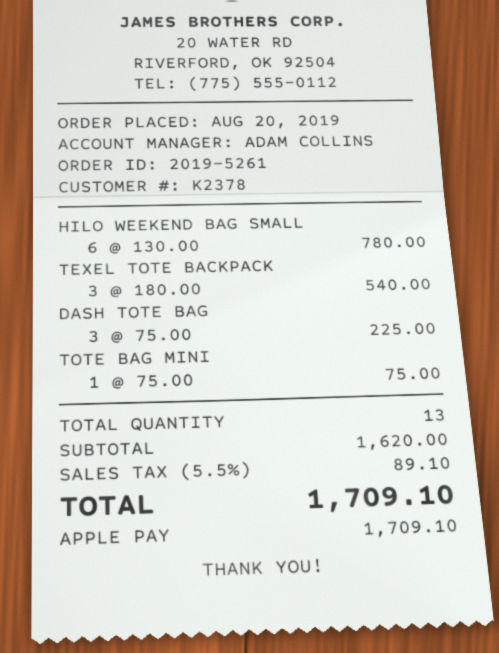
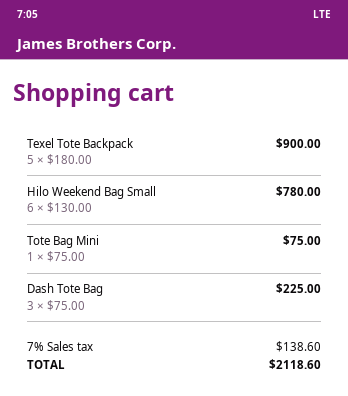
TEXEL TOTE BACKPACK: 3 x 180.00 = 540.00 -> 5 x 180.00 = 900.00
tax: 5.5% = 89.10 -> 7% = 138.60
total: 1709.10 -> 2118.60

